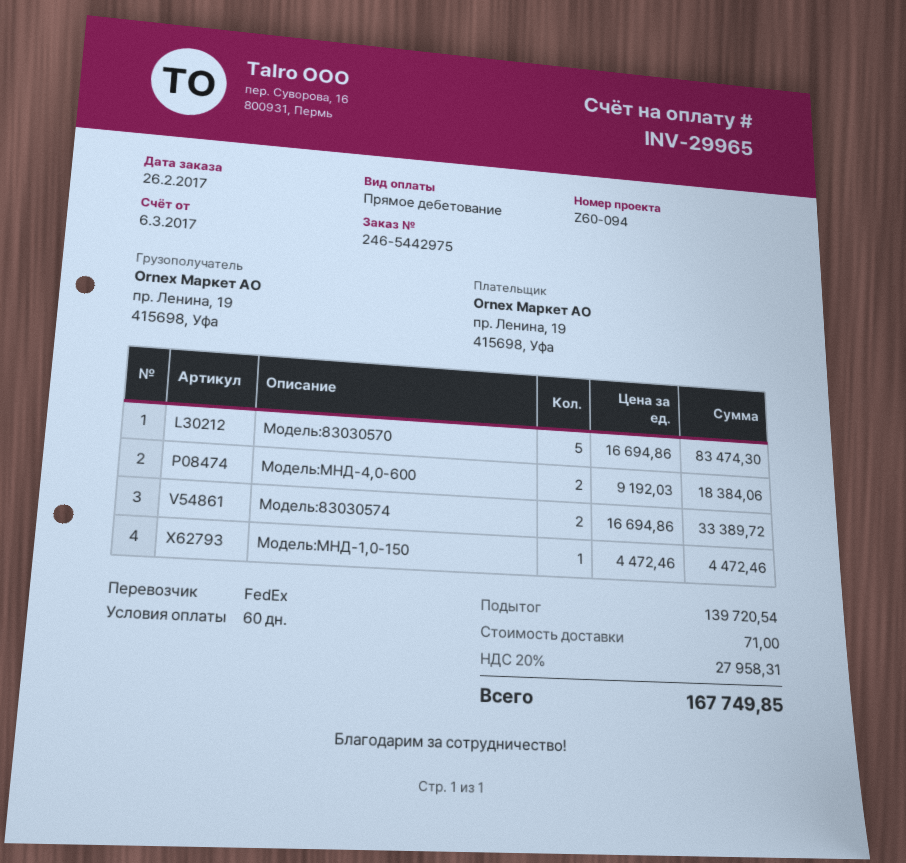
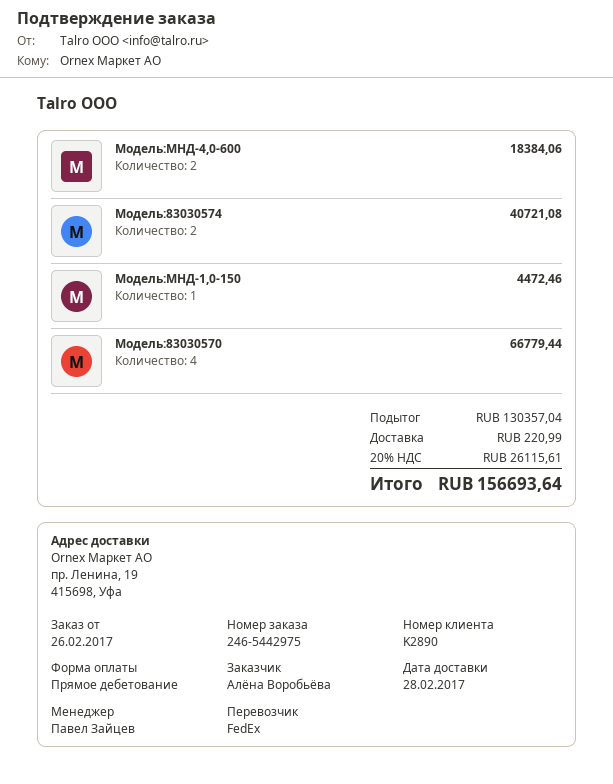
Модель:83030570: 5 for 83474.30 -> 4 for 66779.44
Модель:83030574: 2 for 33389.72 -> 2 for 40721.08
subtotal: 139720.54 -> 130357.04
shipping: 71.00 -> 220.99
tax: 20% = 27958.31 -> 20% = 26115.61
total: 167749.85 -> 156693.64

